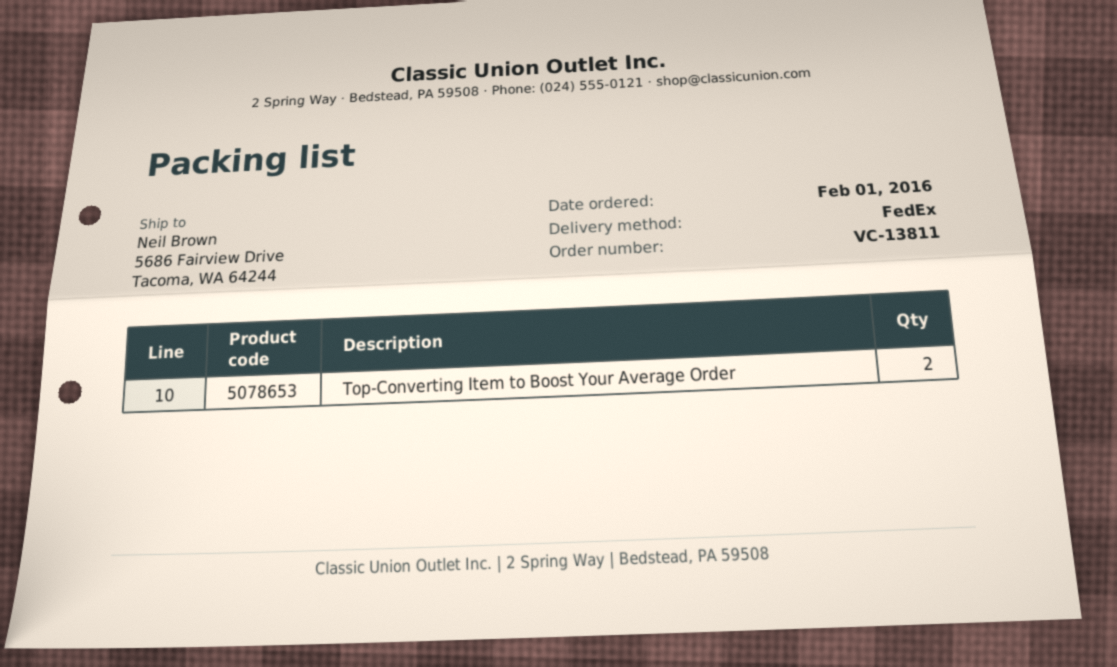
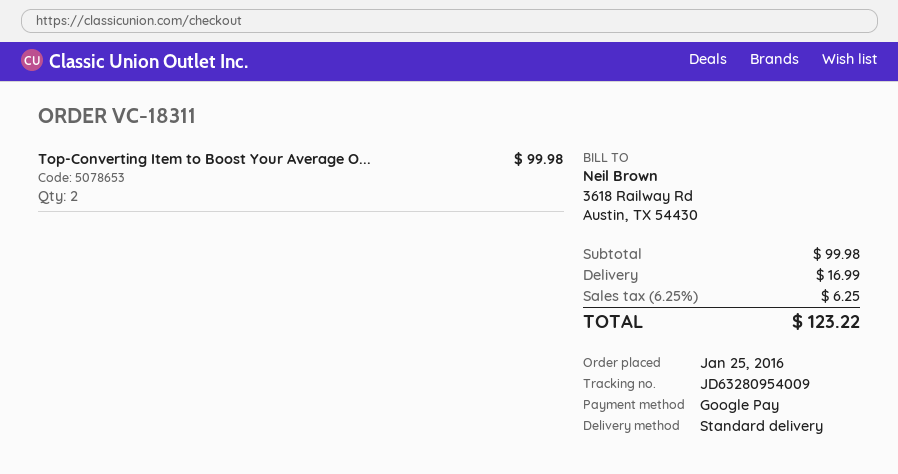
order number: VC-13811 -> VC-18311
order date: 2016-02-01 -> 2016-01-25
shipping method: FedEx -> standard

